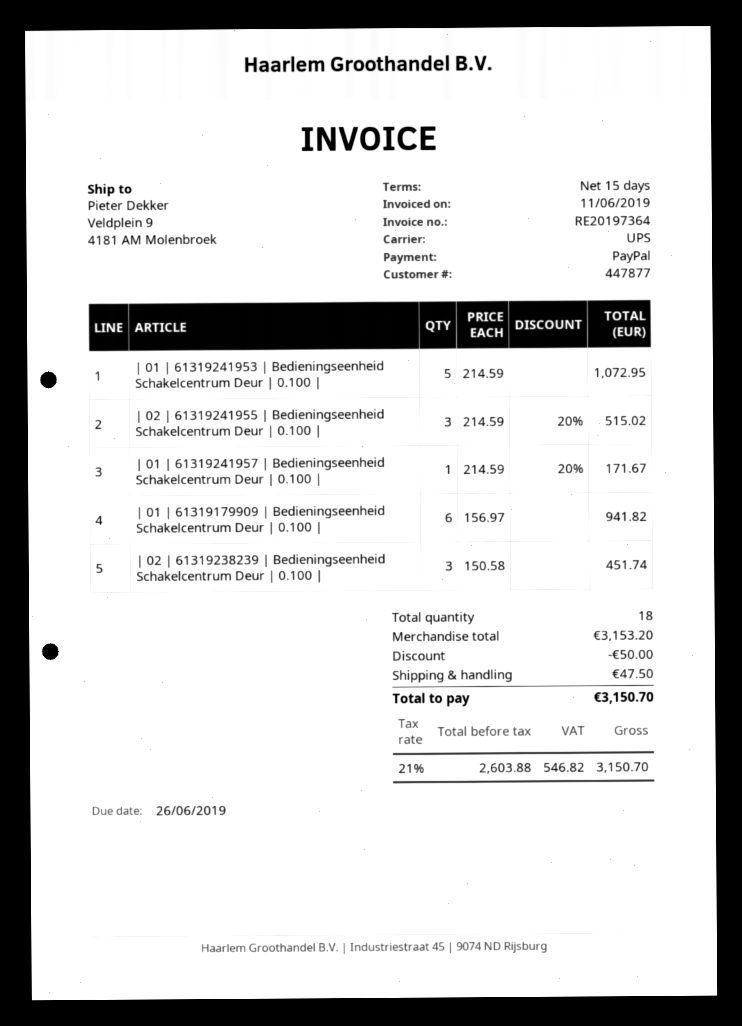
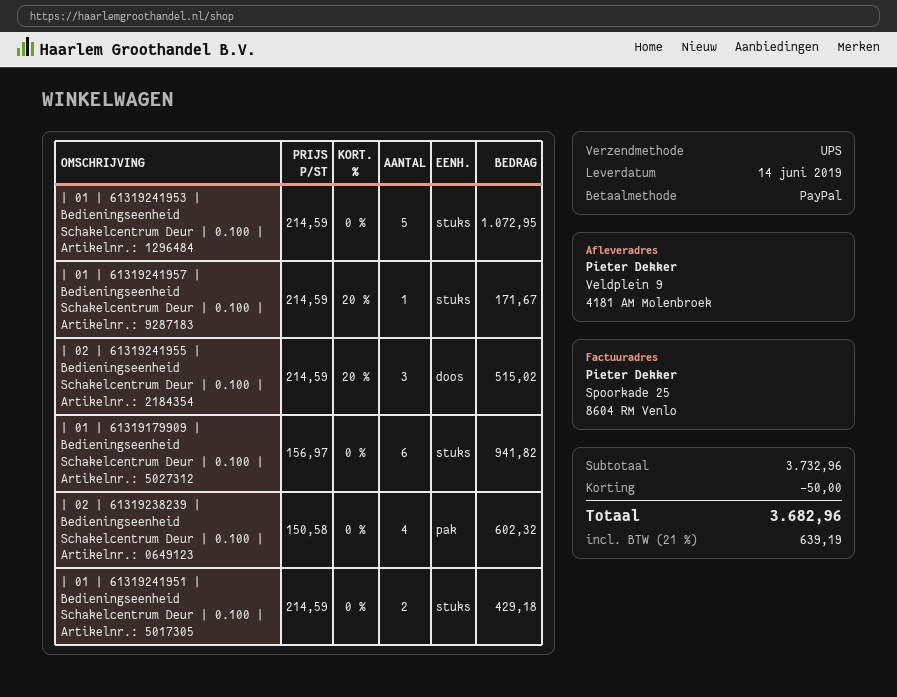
| 02 | 61319238239 | Bedieningseenheid Schakelcentrum Deur | 0.100 |: 3 x 150.58 = 451.74 -> 4 x 150.58 = 602.32
| 01 | 61319241951 | Bedieningseenheid Schakelcentrum Deur | 0.100 |: none -> 2 x 214.59 = 429.18
subtotal: 3153.20 -> 3732.96
shipping: 47.50 -> none
tax: 21% = 546.82 -> 21% = 639.19
total: 3150.70 -> 3682.96

